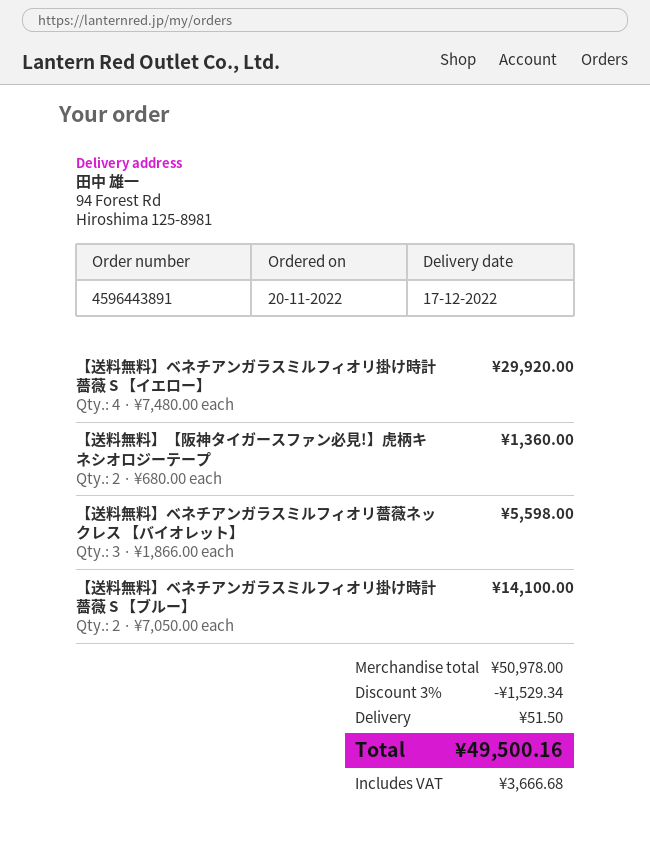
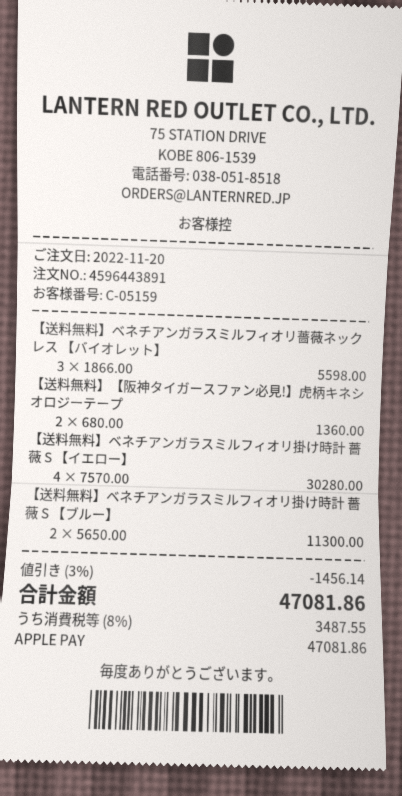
【送料無料】ベネチアンガラスミルフィオリ掛け時計 薔薇 S 【イエロー】: 4 x 7480.00 = 29920.00 -> 4 x 7570.00 = 30280.00
【送料無料】ベネチアンガラスミルフィオリ掛け時計 薔薇 S 【ブルー】: 2 x 7050.00 = 14100.00 -> 2 x 5650.00 = 11300.00
discount: 3% = 1529.34 -> 3% = 1456.14
shipping: 51.50 -> none
tax: 3666.68 -> 3487.55
total: 49500.16 -> 47081.86

